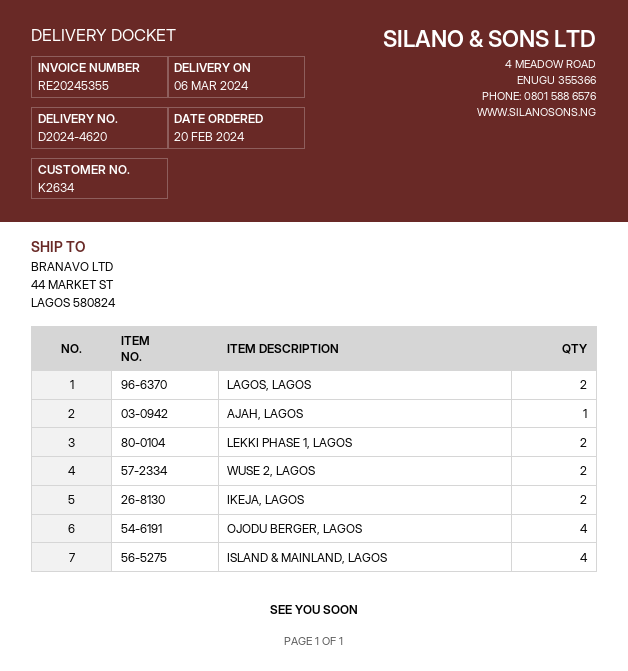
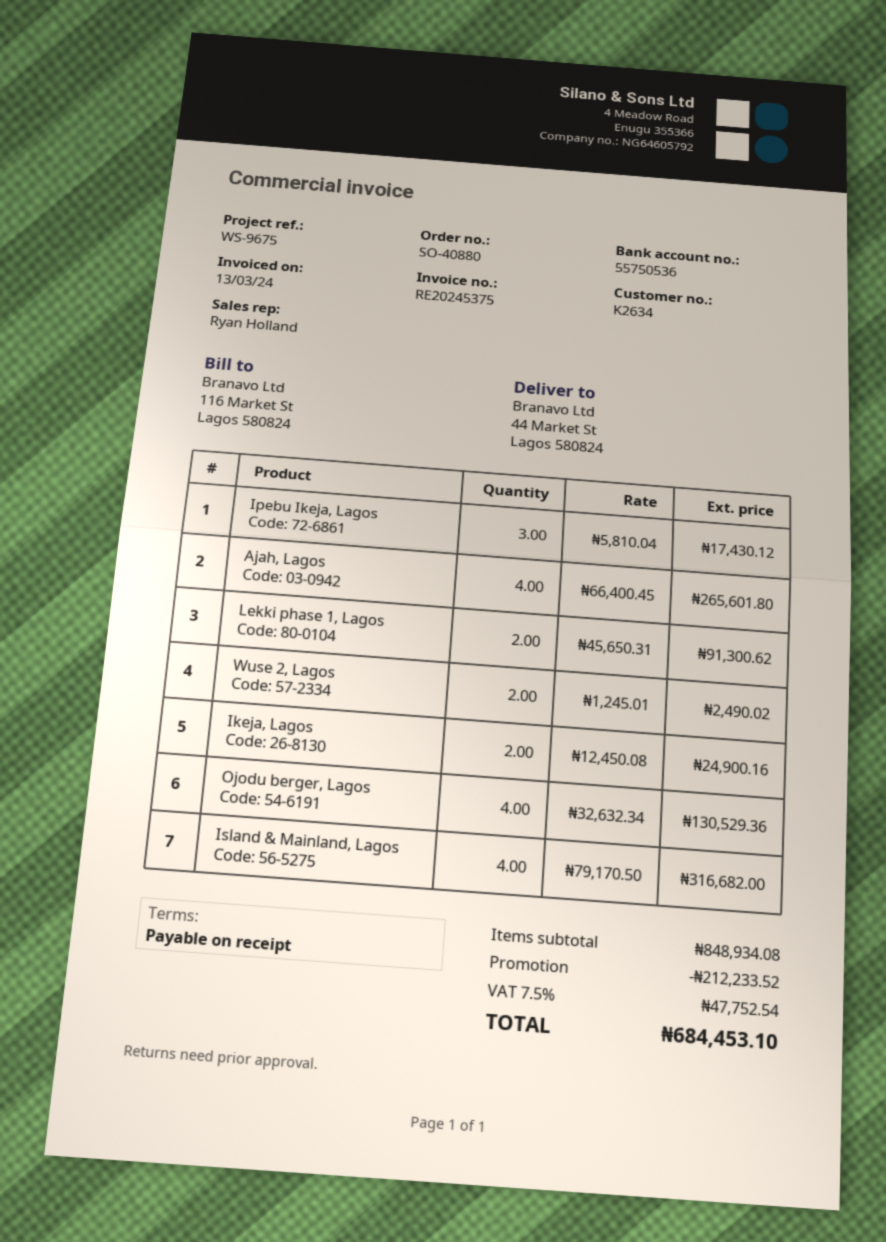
invoice number: RE20245355 -> RE20245375
LAGOS, LAGOS: 2 -> none
AJAH, LAGOS: 1 -> 4
Ipebu Ikeja, Lagos: none -> 3

